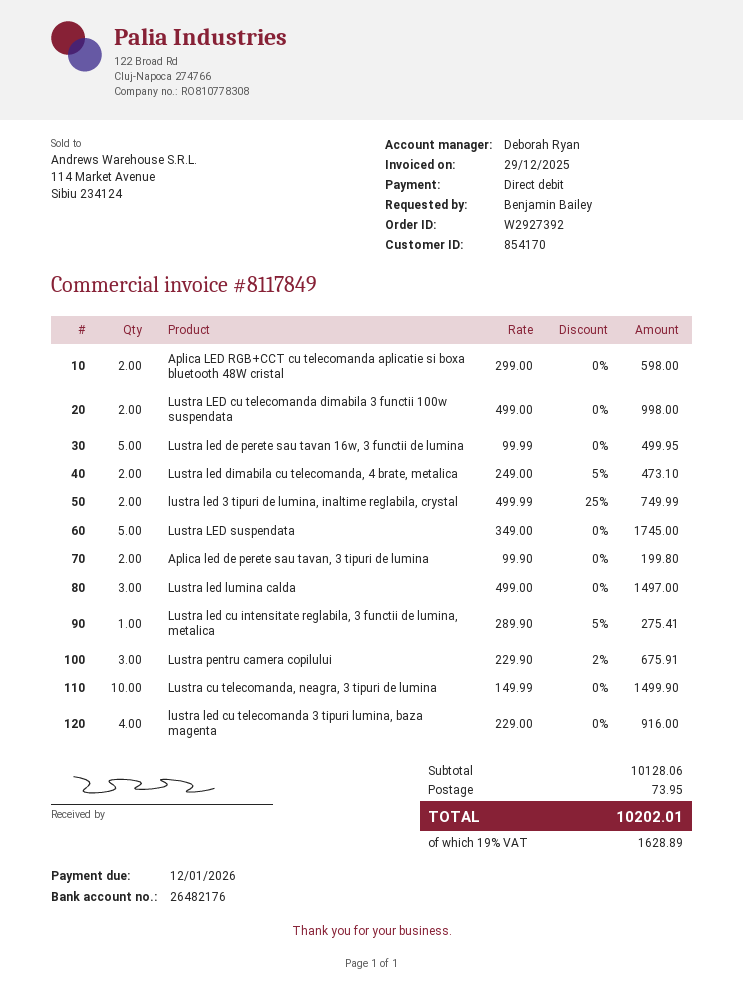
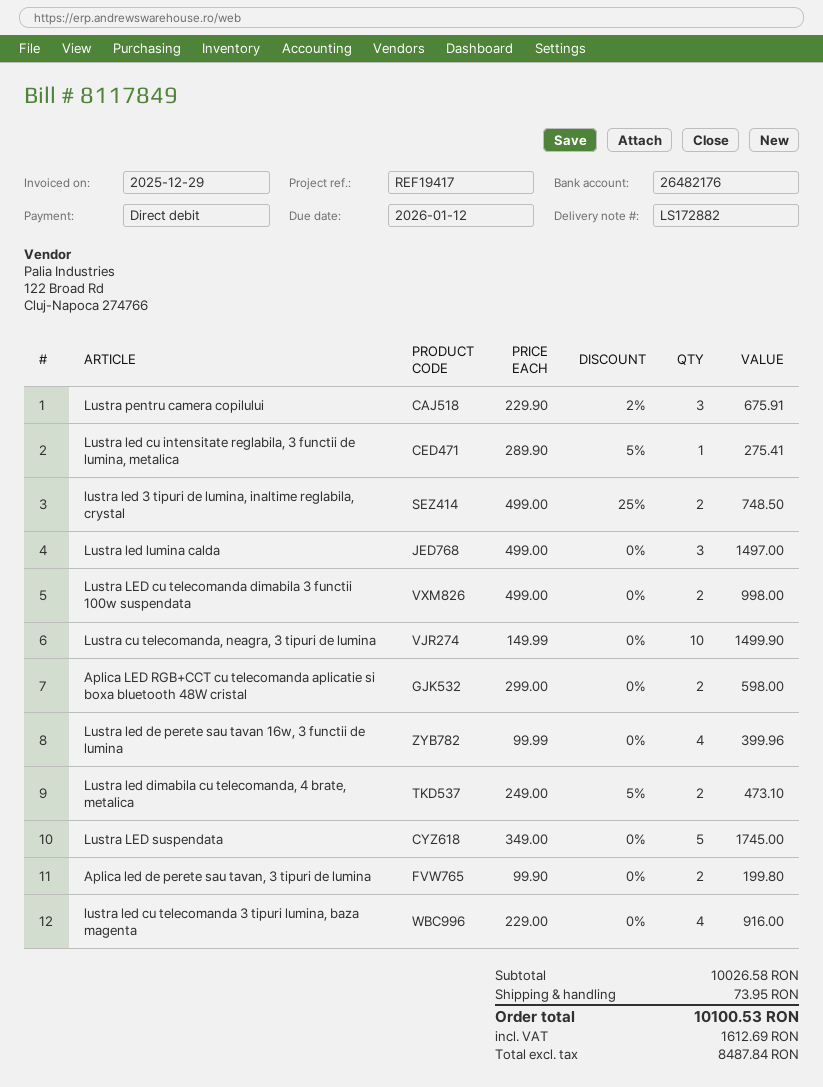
Lustra led de perete sau tavan 16w, 3 functii de lumina: 5 x 99.99 = 499.95 -> 4 x 99.99 = 399.96
lustra led 3 tipuri de lumina, inaltime reglabila, crystal: 2 x 499.99 - 25% = 749.99 -> 2 x 499.00 - 25% = 748.50
subtotal: 10128.06 -> 10026.58
tax: 1628.89 -> 1612.69
total: 10202.01 -> 10100.53

